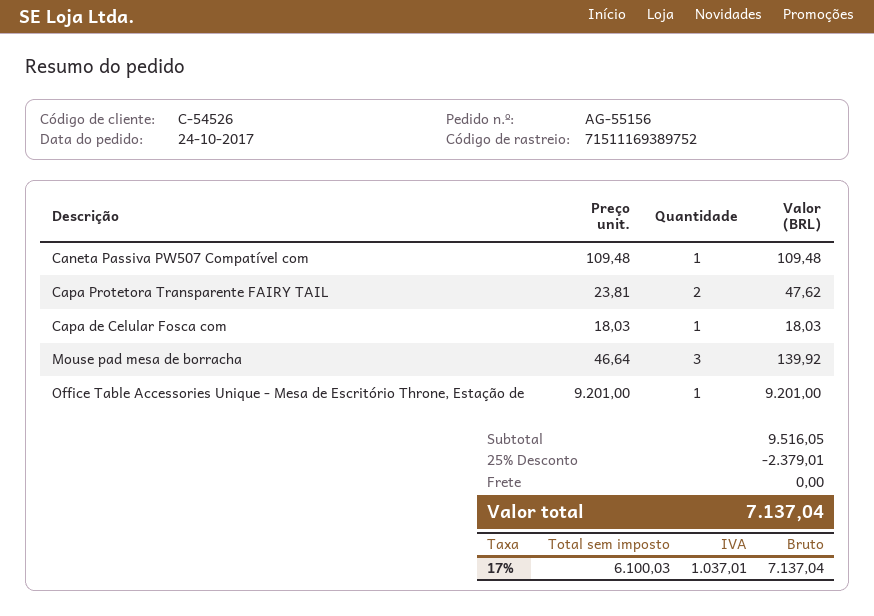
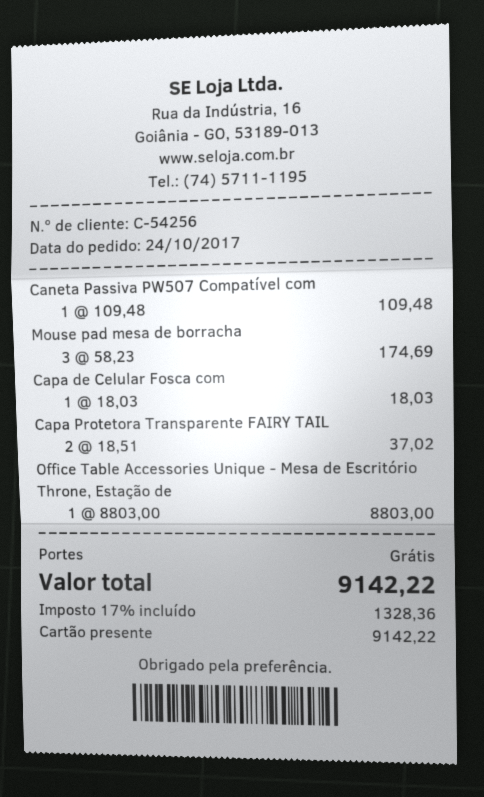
customer number: C-54526 -> C-54256
Capa Protetora Transparente FAIRY TAIL: 2 x 23.81 = 47.62 -> 2 x 18.51 = 37.02
Mouse pad mesa de borracha: 3 x 46.64 = 139.92 -> 3 x 58.23 = 174.69
Office Table Accessories Unique - Mesa de Escritório Throne, Estação de: 1 x 9201.00 = 9201.00 -> 1 x 8803.00 = 8803.00
discount: 25% = 2379.01 -> none
tax: 17% = 1037.01 -> 17% = 1328.36
total: 7137.04 -> 9142.22

